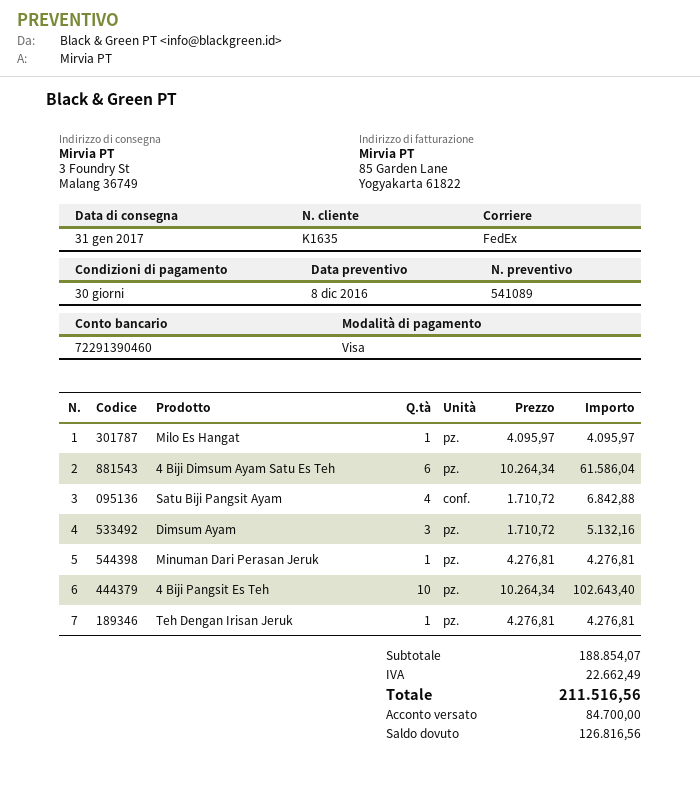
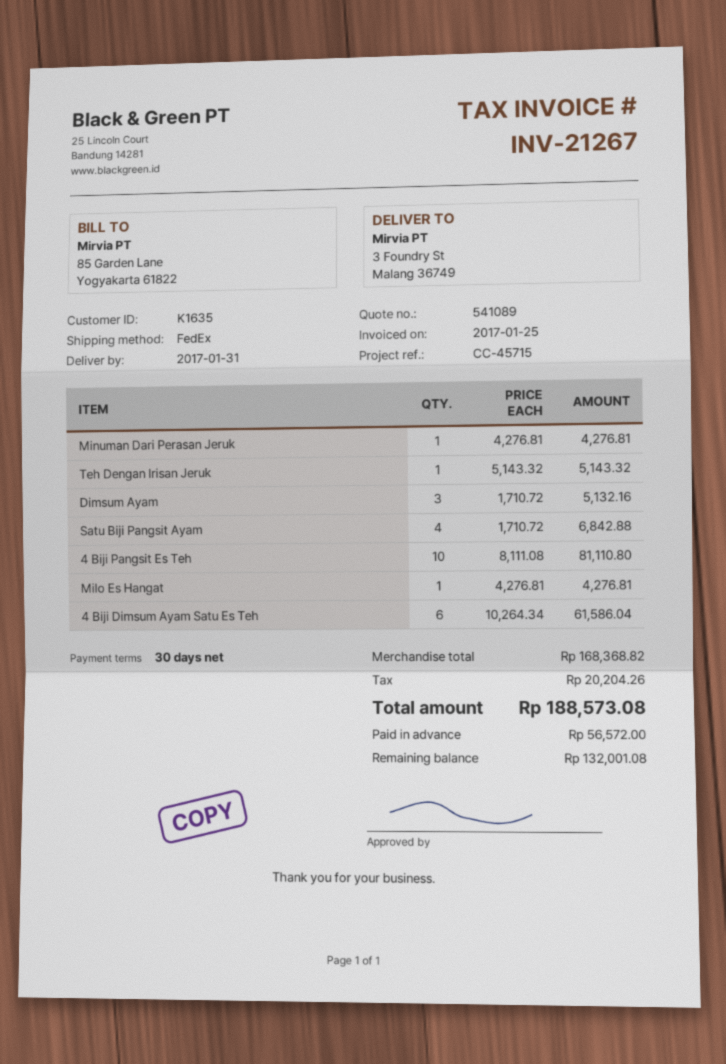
Milo Es Hangat: 1 x 4095.97 = 4095.97 -> 1 x 4276.81 = 4276.81
4 Biji Pangsit Es Teh: 10 x 10264.34 = 102643.40 -> 10 x 8111.08 = 81110.80
Teh Dengan Irisan Jeruk: 1 x 4276.81 = 4276.81 -> 1 x 5143.32 = 5143.32
subtotal: 188854.07 -> 168368.82
tax: 22662.49 -> 20204.26
total: 211516.56 -> 188573.08
deposit: 84700.00 -> 56572.00
balance: 126816.56 -> 132001.08

